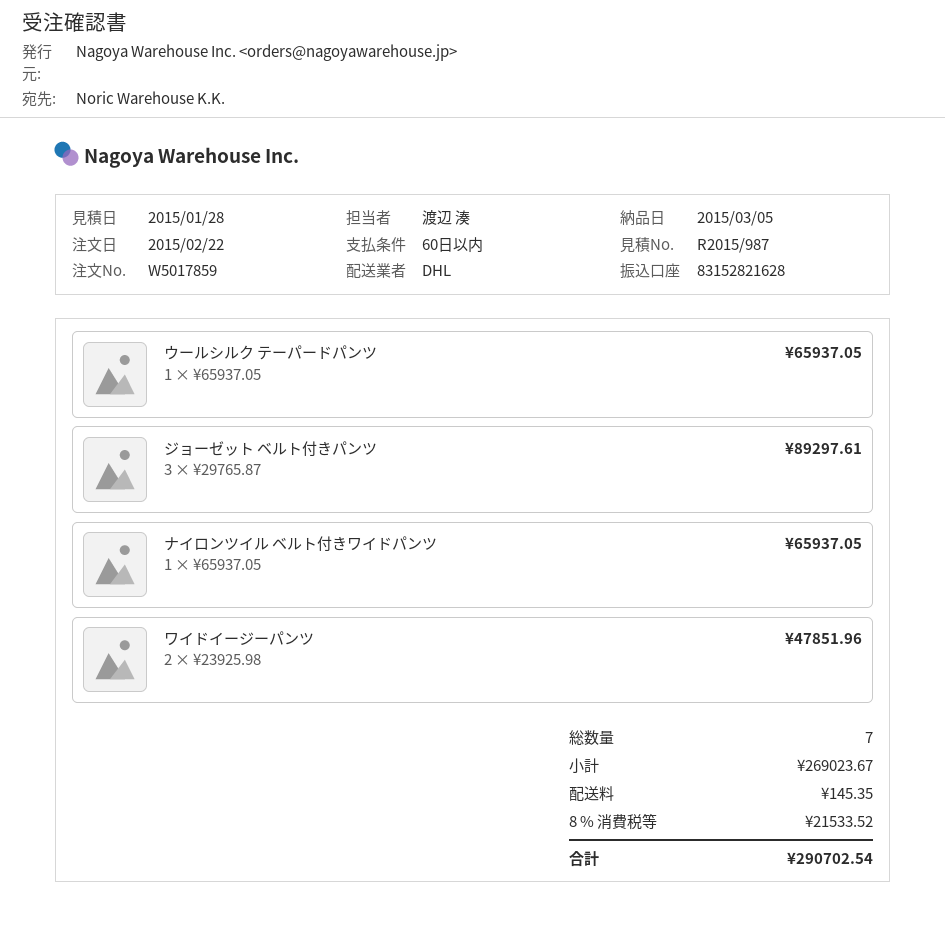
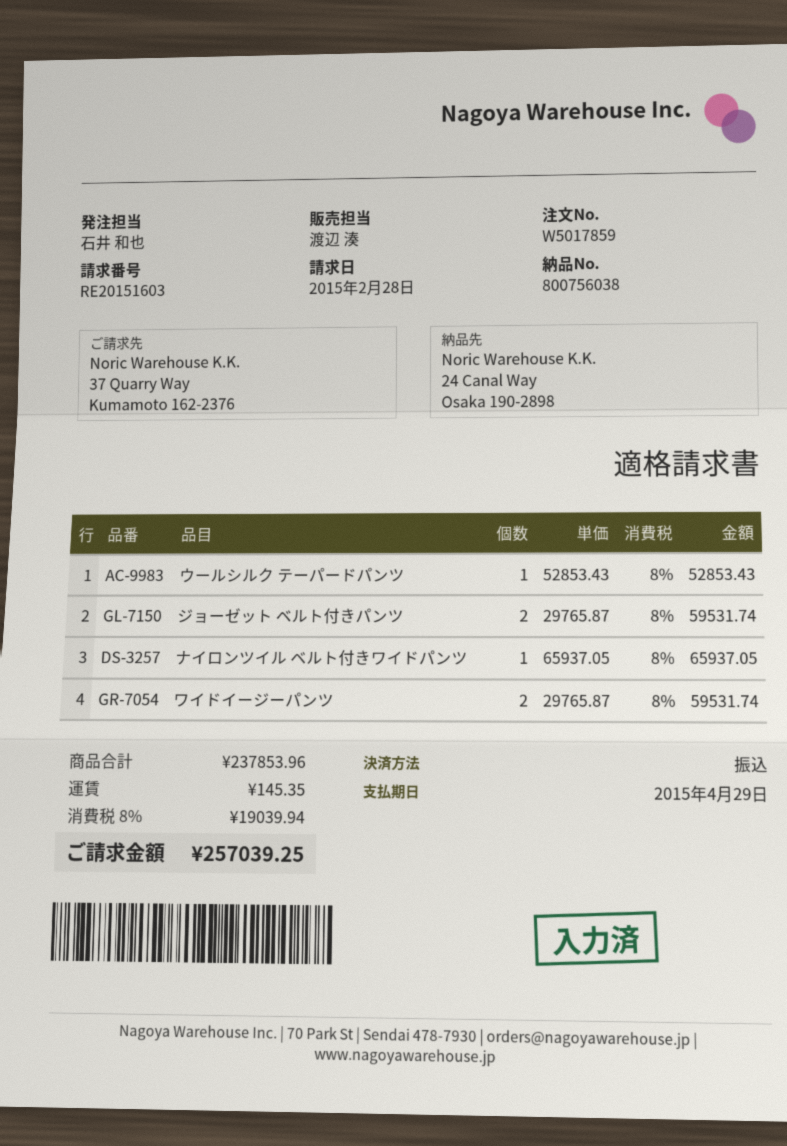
ウールシルク テーパードパンツ: 1 x 65937.05 = 65937.05 -> 1 x 52853.43 = 52853.43
ジョーゼット ベルト付きパンツ: 3 x 29765.87 = 89297.61 -> 2 x 29765.87 = 59531.74
ワイドイージーパンツ: 2 x 23925.98 = 47851.96 -> 2 x 29765.87 = 59531.74
subtotal: 269023.67 -> 237853.96
tax: 8% = 21533.52 -> 8% = 19039.94
total: 290702.54 -> 257039.25

